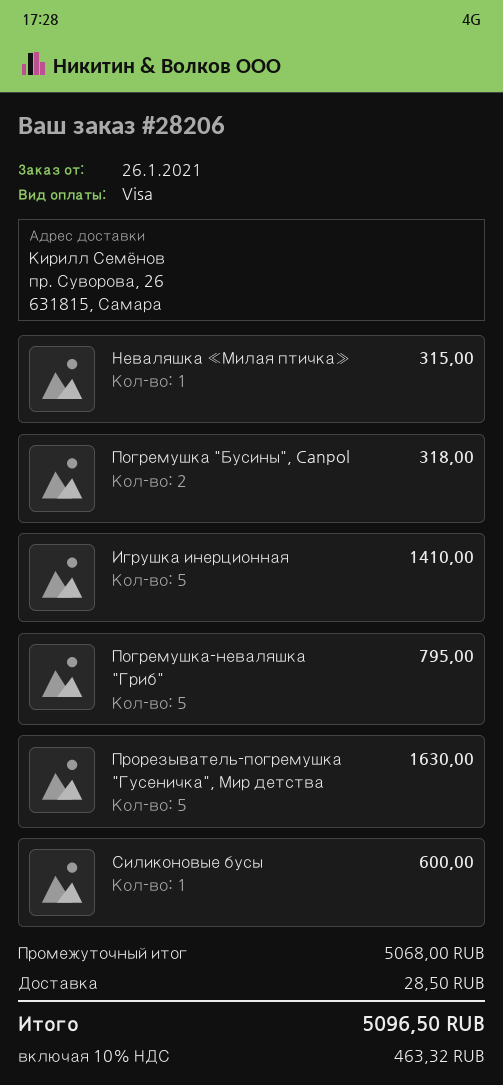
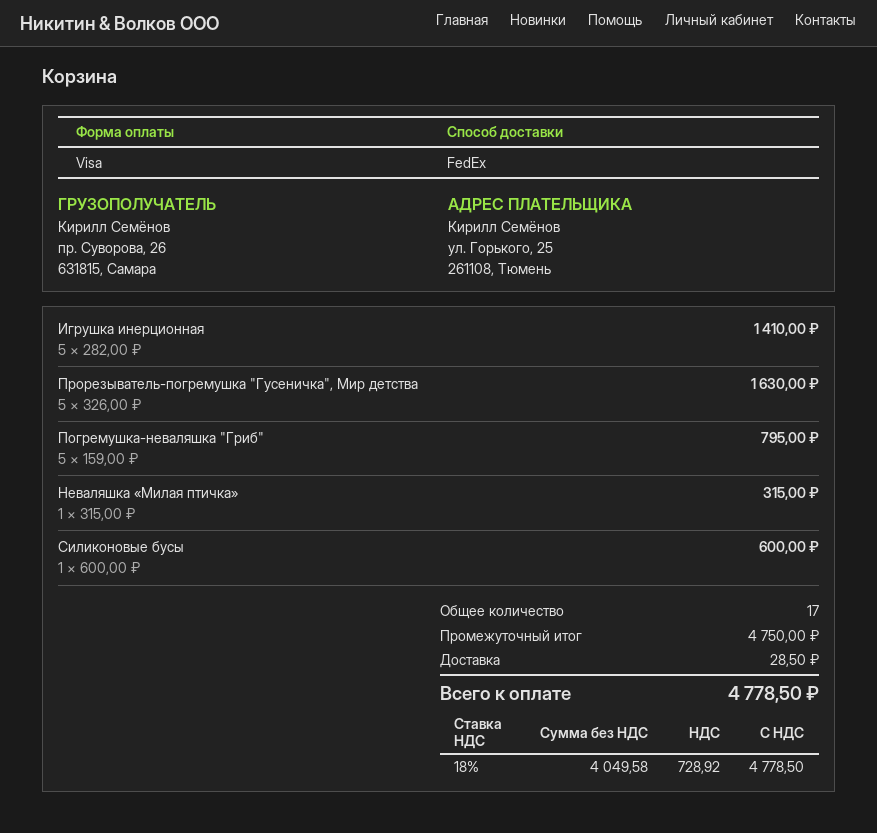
Погремушка "Бусины", Canpol: 2 for 318.00 -> none
subtotal: 5068.00 -> 4750.00
tax: 10% = 463.32 -> 18% = 728.92
total: 5096.50 -> 4778.50

